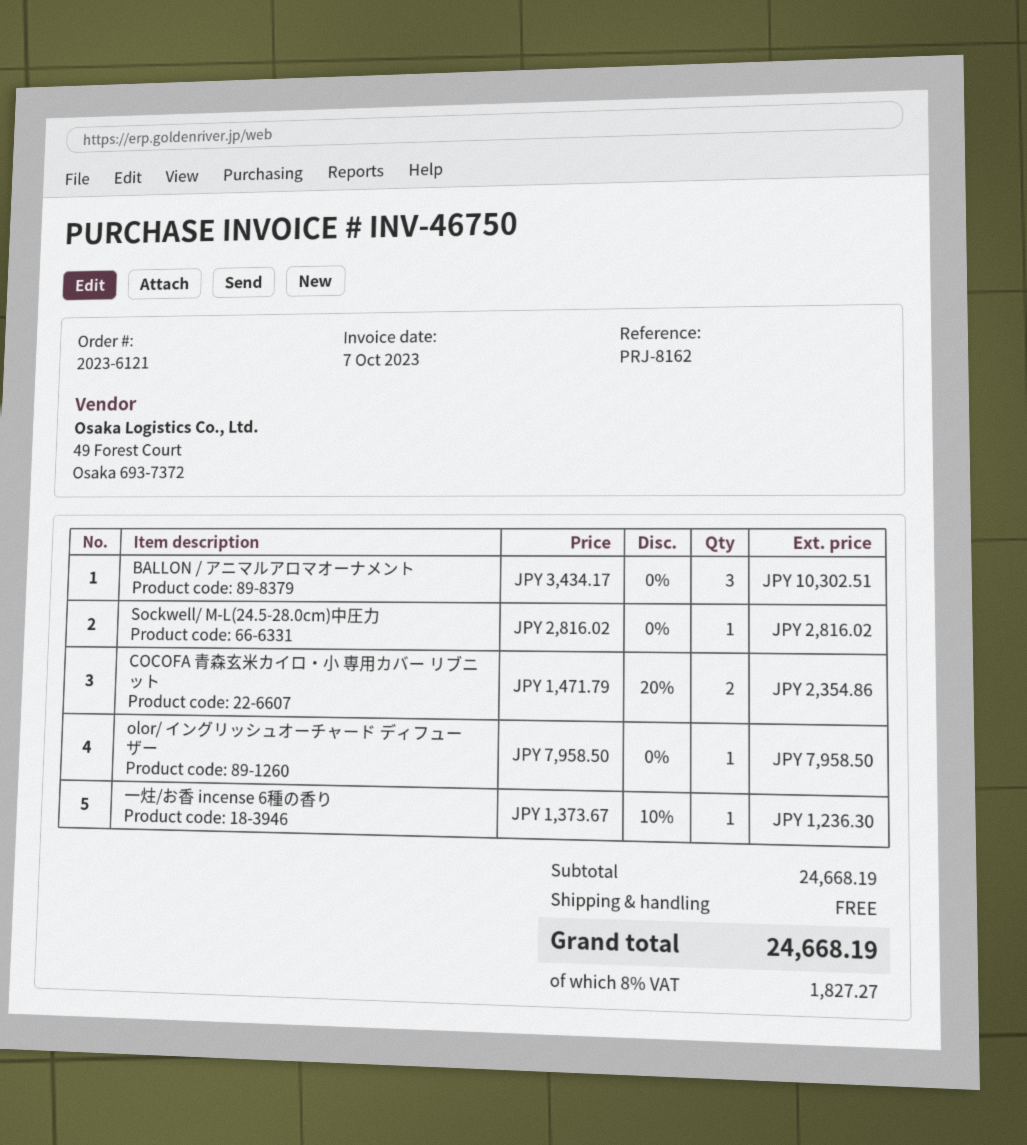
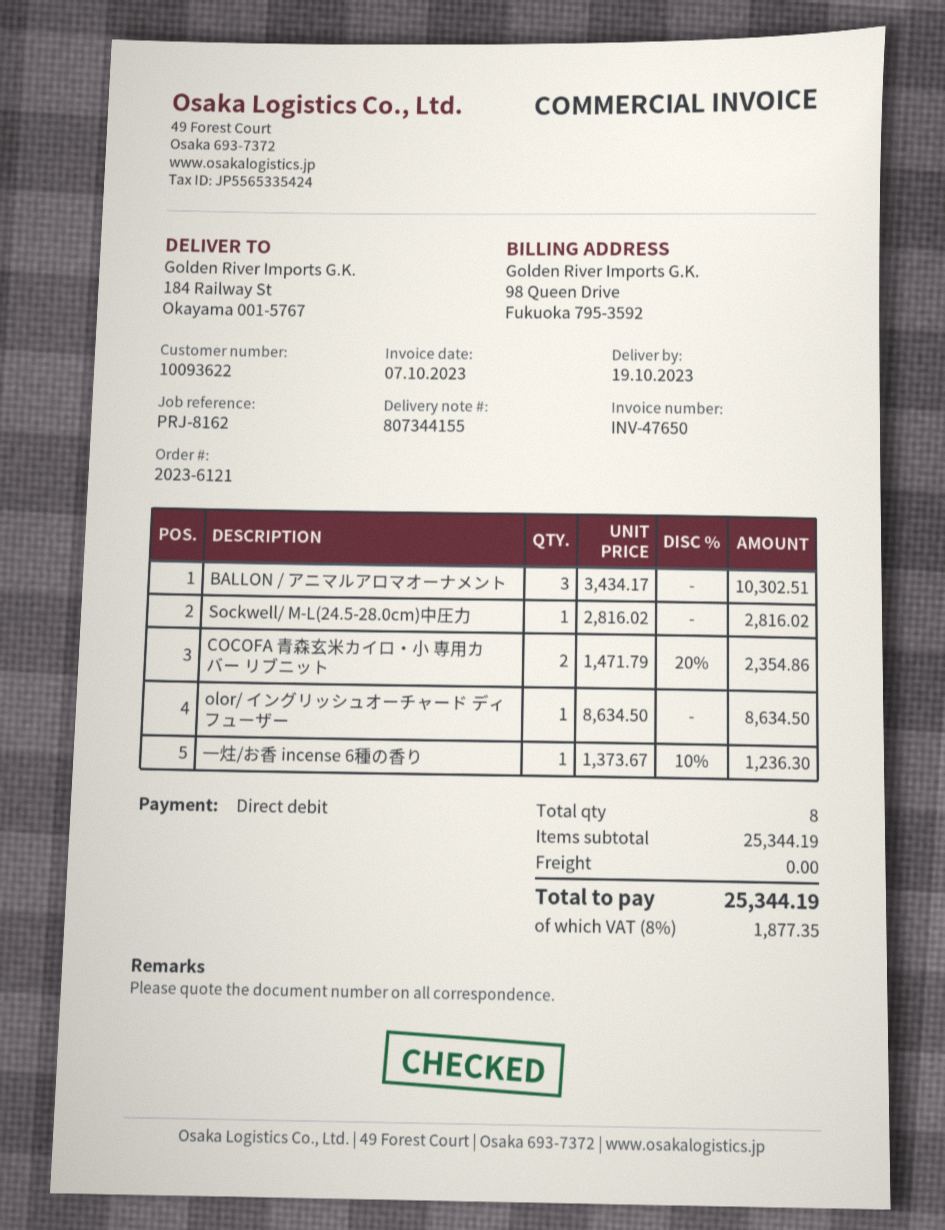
invoice number: INV-46750 -> INV-47650
olor/ イングリッシュオーチャード ディフューザー: 1 x 7958.50 = 7958.50 -> 1 x 8634.50 = 8634.50
subtotal: 24668.19 -> 25344.19
tax: 8% = 1827.27 -> 8% = 1877.35
total: 24668.19 -> 25344.19

